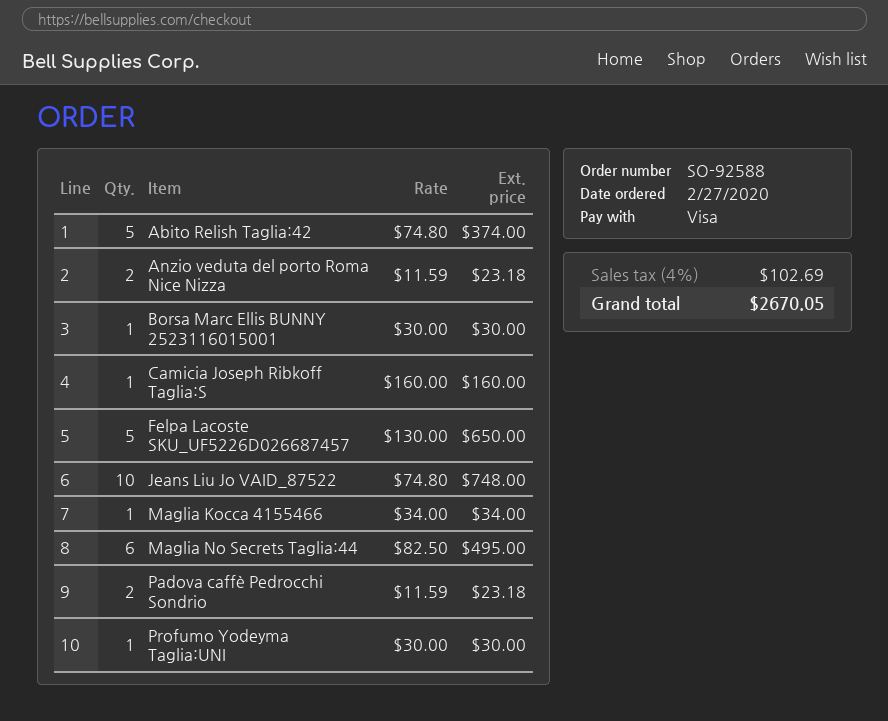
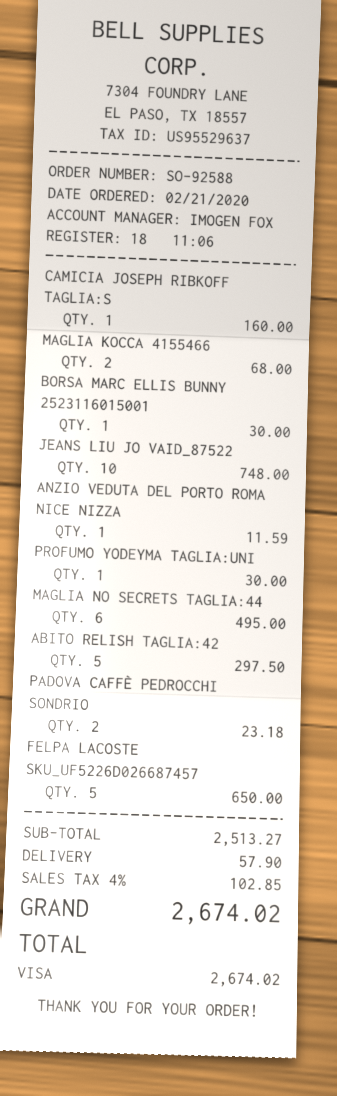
order date: 2020-02-27 -> 2020-02-21
Abito Relish Taglia:42: 5 for 374.00 -> 5 for 297.50
Anzio veduta del porto Roma Nice Nizza: 2 for 23.18 -> 1 for 11.59
Maglia Kocca 4155466: 1 for 34.00 -> 2 for 68.00
shipping: none -> 57.90
tax: 4% = 102.69 -> 4% = 102.85
total: 2670.05 -> 2674.02

